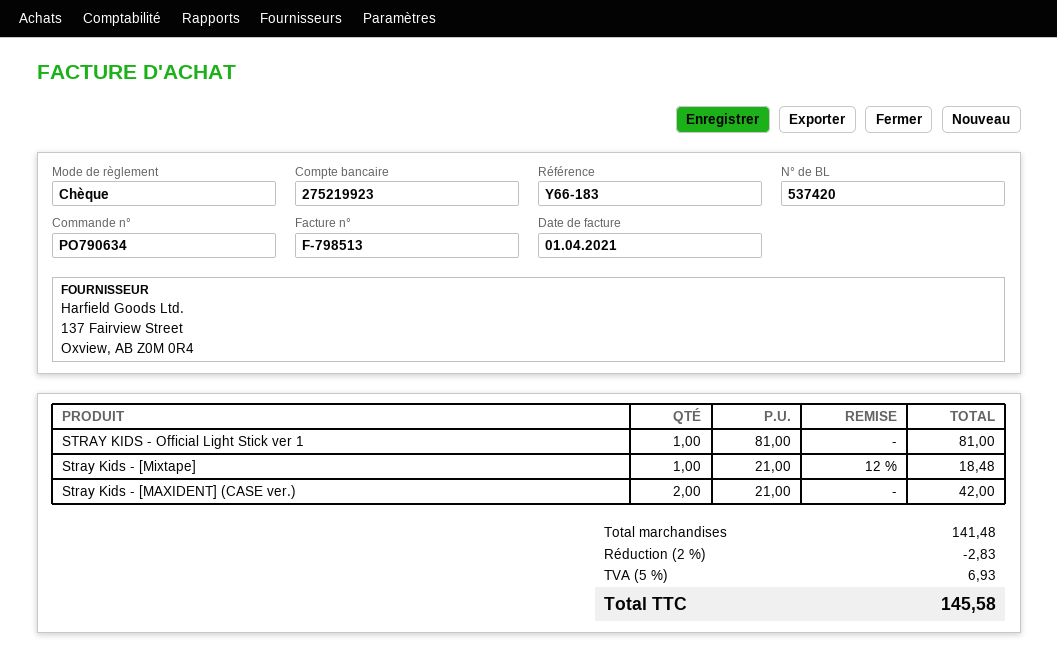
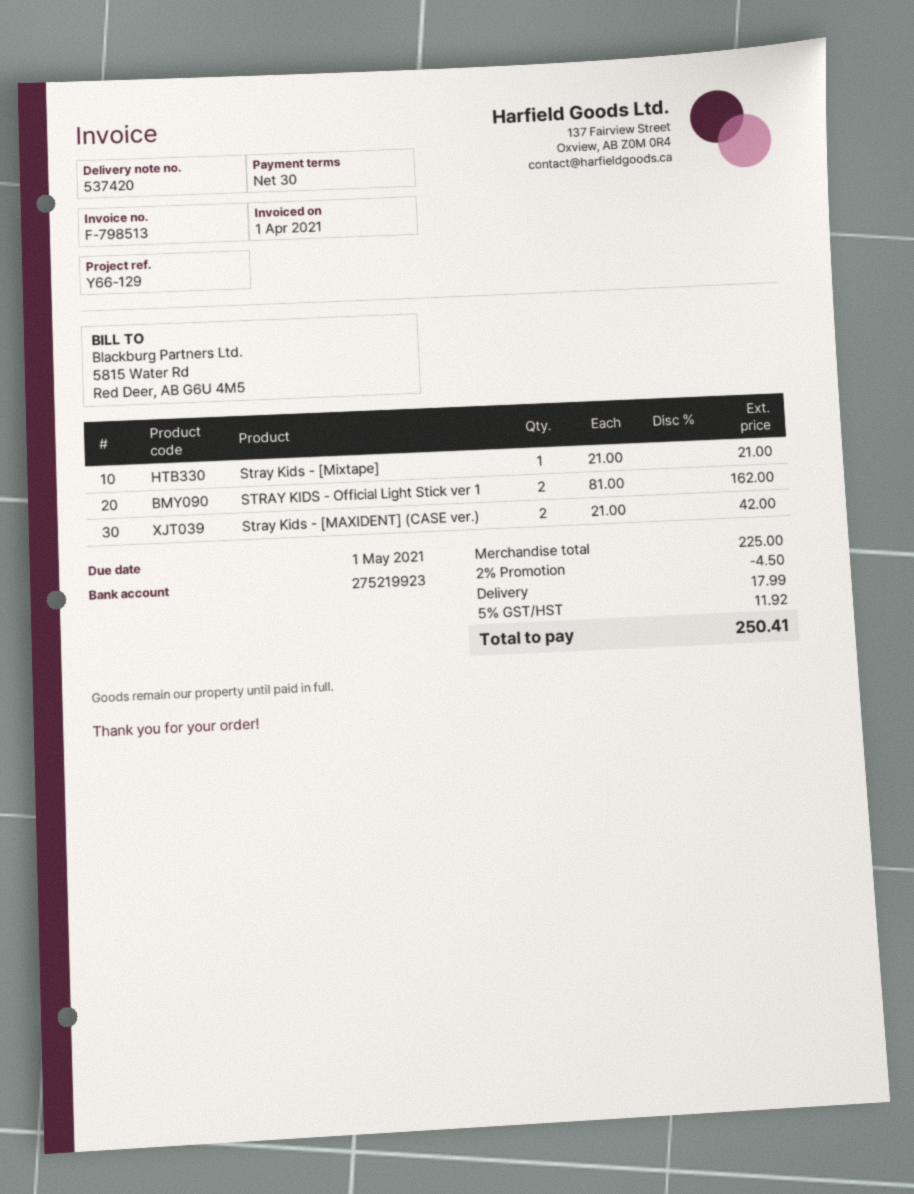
reference: Y66-183 -> Y66-129
STRAY KIDS - Official Light Stick ver 1: 1 x 81.00 = 81.00 -> 2 x 81.00 = 162.00
Stray Kids - [Mixtape]: 1 x 21.00 - 12% = 18.48 -> 1 x 21.00 = 21.00
subtotal: 141.48 -> 225.00
discount: 2% = 2.83 -> 2% = 4.50
shipping: none -> 17.99
tax: 5% = 6.93 -> 5% = 11.92
total: 145.58 -> 250.41

